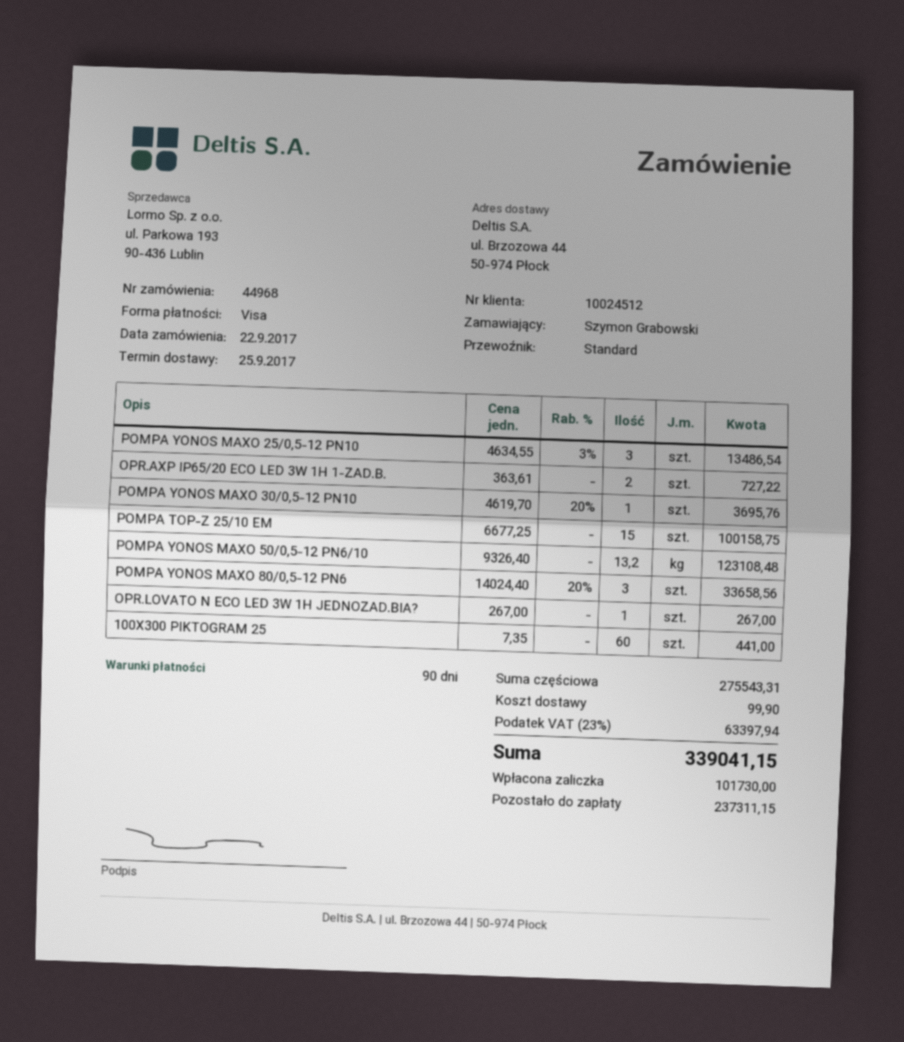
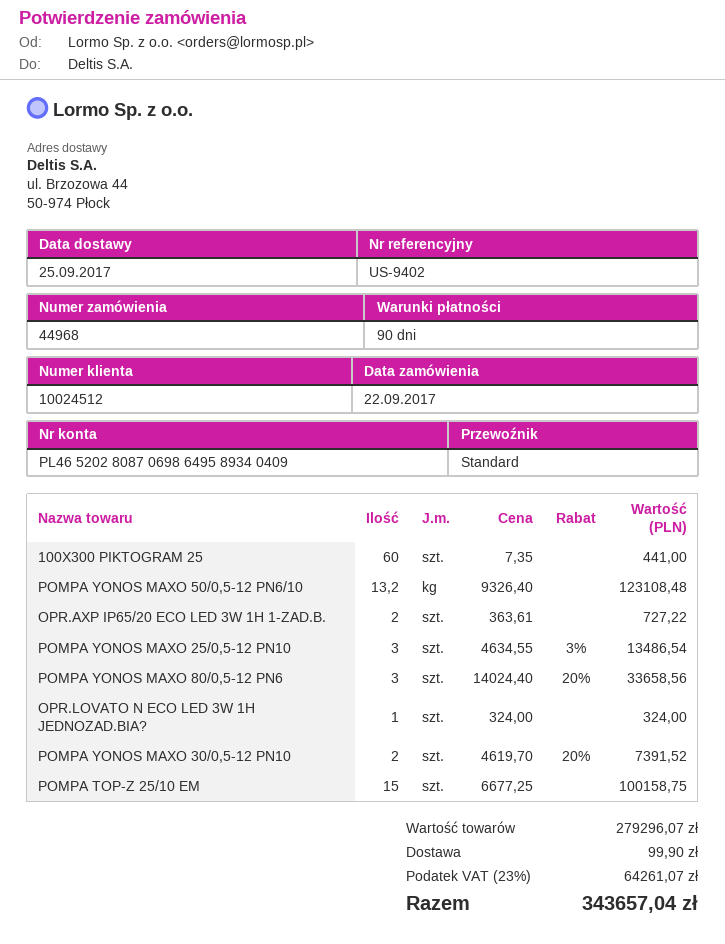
POMPA YONOS MAXO 30/0,5-12 PN10: 1 x 4619.70 - 20% = 3695.76 -> 2 x 4619.70 - 20% = 7391.52
OPR.LOVATO N ECO LED 3W 1H JEDNOZAD.BIA?: 1 x 267.00 = 267.00 -> 1 x 324.00 = 324.00
subtotal: 275543.31 -> 279296.07
tax: 23% = 63397.94 -> 23% = 64261.07
total: 339041.15 -> 343657.04

